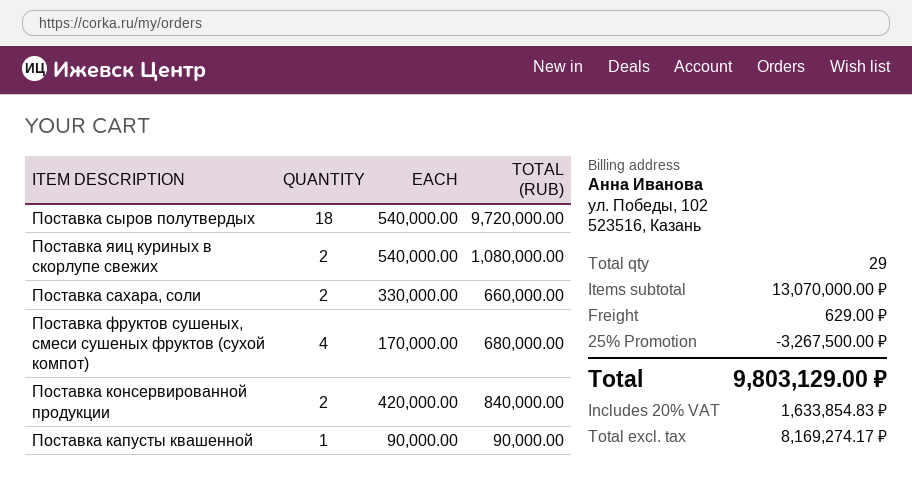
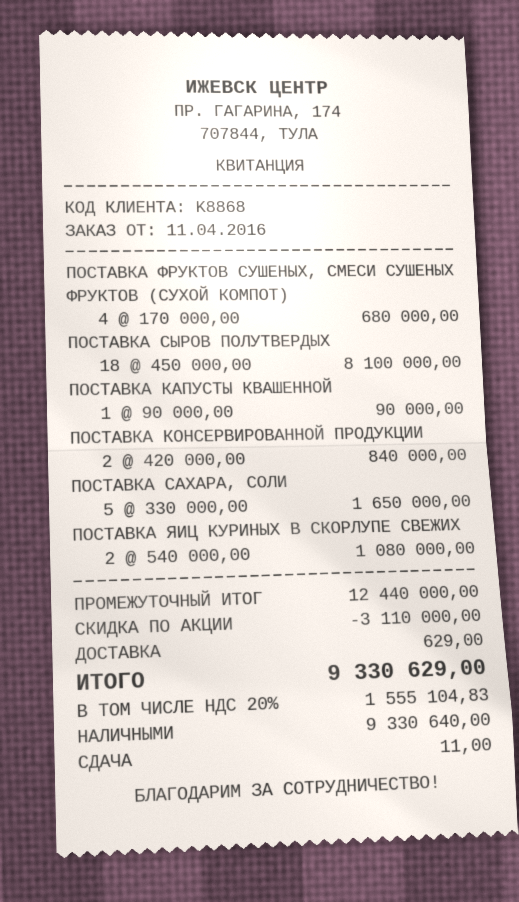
Поставка сыров полутвердых: 18 x 540000.00 = 9720000.00 -> 18 x 450000.00 = 8100000.00
Поставка сахара, соли: 2 x 330000.00 = 660000.00 -> 5 x 330000.00 = 1650000.00
subtotal: 13070000.00 -> 12440000.00
discount: 3267500.00 -> 3110000.00
tax: 20% = 1633854.83 -> 20% = 1555104.83
total: 9803129.00 -> 9330629.00

